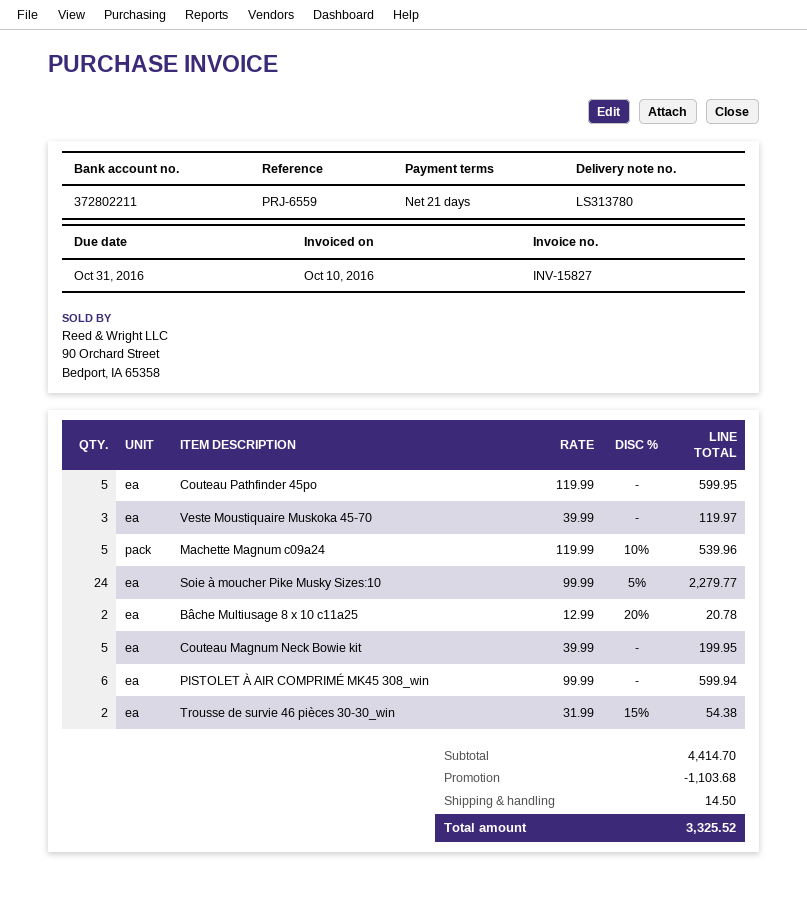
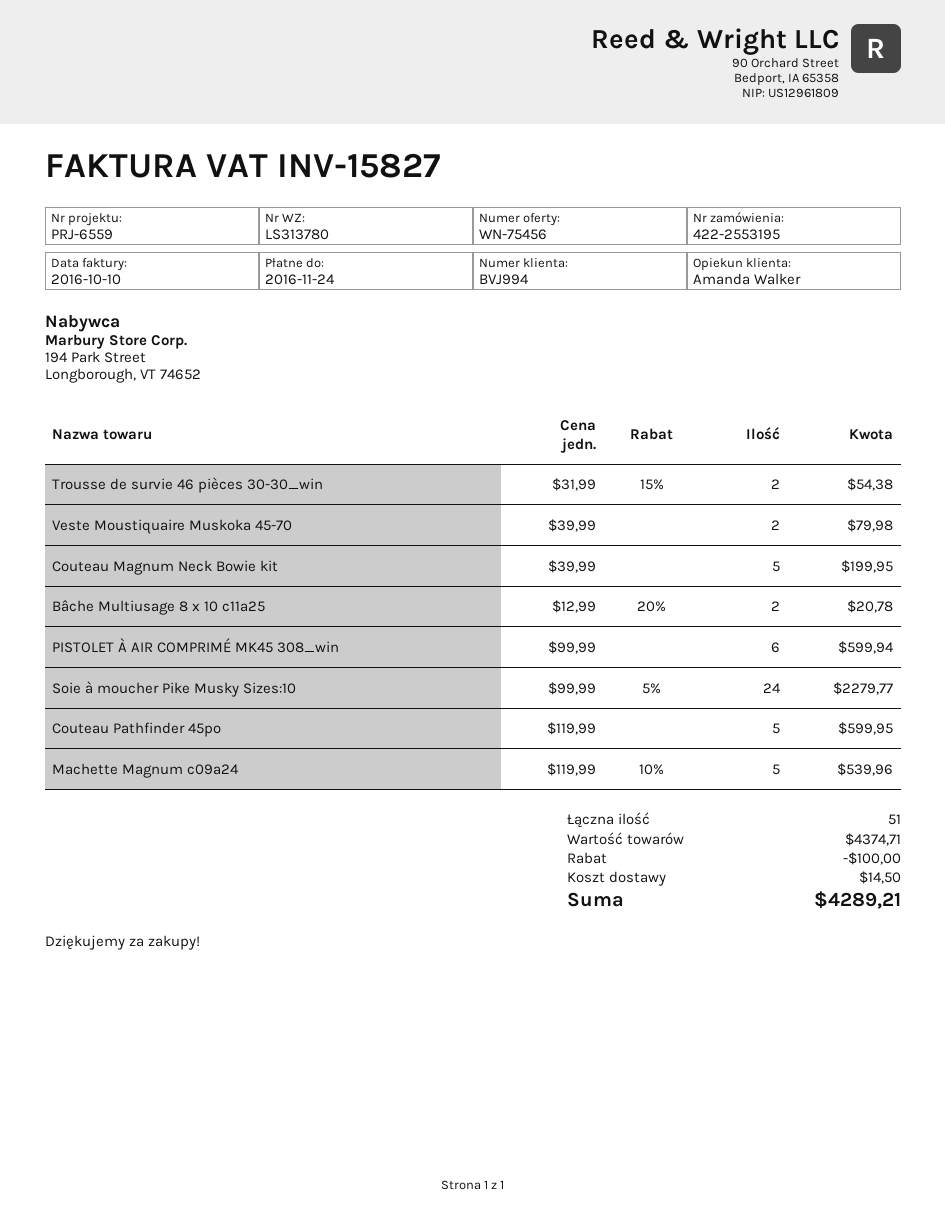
due date: 2016-10-31 -> 2016-11-24
Veste Moustiquaire Muskoka 45-70: 3 x 39.99 = 119.97 -> 2 x 39.99 = 79.98
subtotal: 4414.70 -> 4374.71
discount: 1103.68 -> 100.00
total: 3325.52 -> 4289.21

